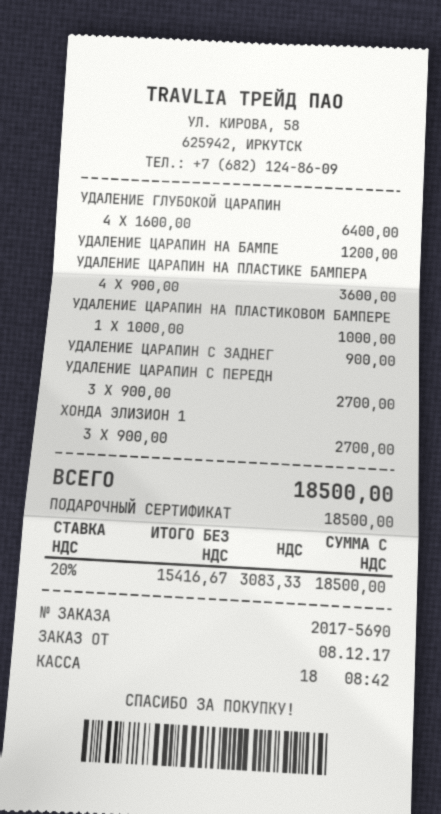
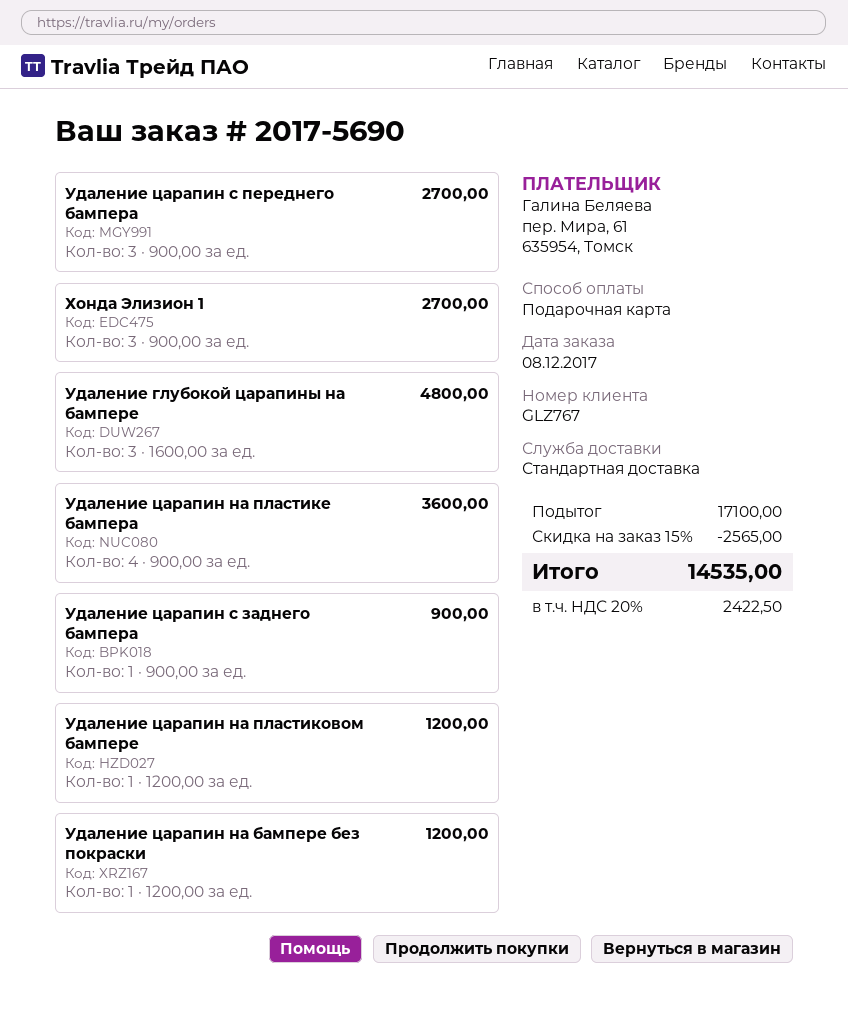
УДАЛЕНИЕ ГЛУБОКОЙ ЦАРАПИН: 4 x 1600.00 = 6400.00 -> 3 x 1600.00 = 4800.00
УДАЛЕНИЕ ЦАРАПИН НА ПЛАСТИКОВОМ БАМПЕРЕ: 1 x 1000.00 = 1000.00 -> 1 x 1200.00 = 1200.00
discount: none -> 15% = 2565.00
tax: 20% = 3083.33 -> 20% = 2422.50
total: 18500.00 -> 14535.00

